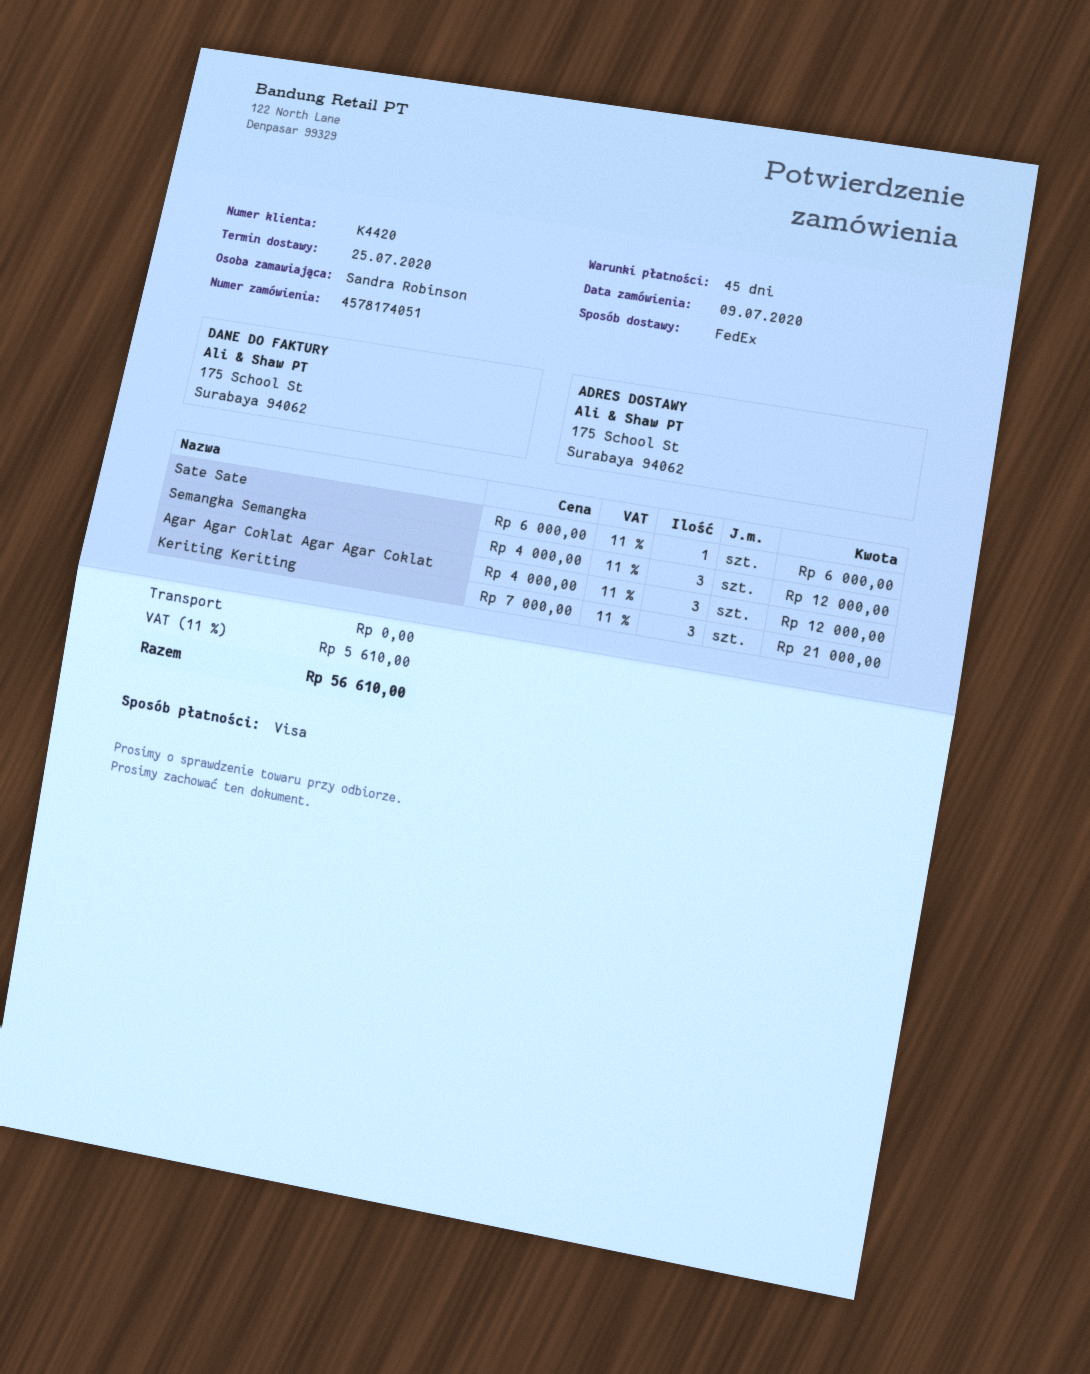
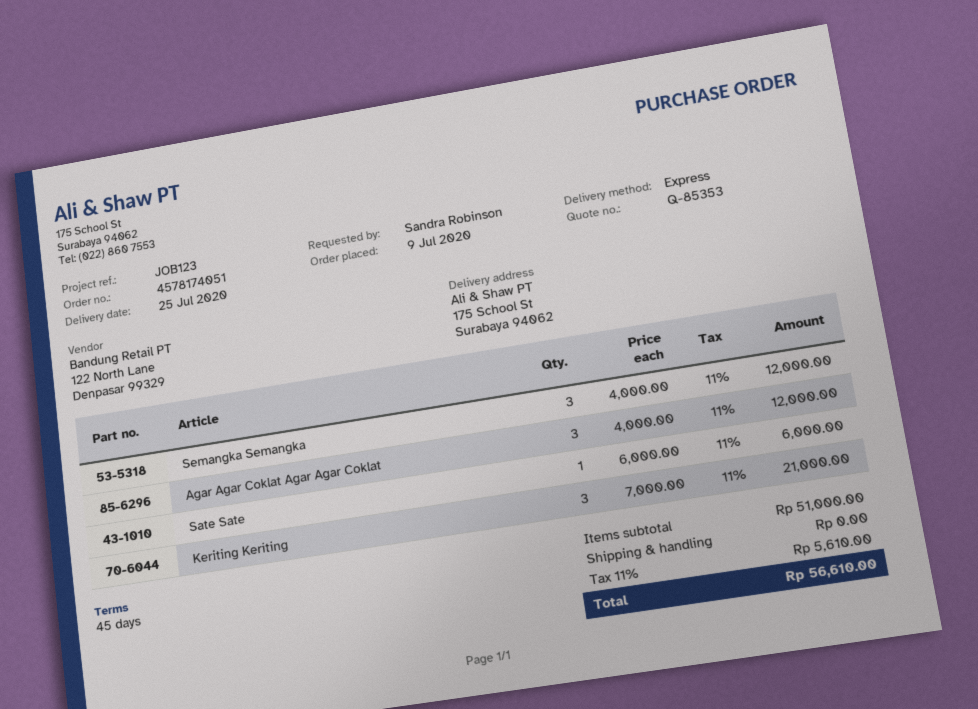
shipping method: FedEx -> express

